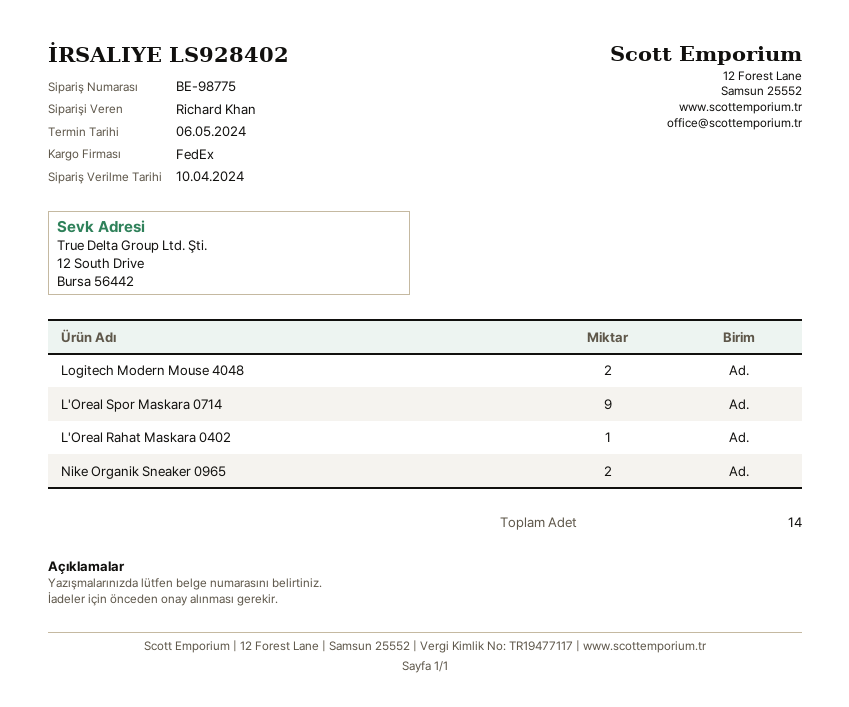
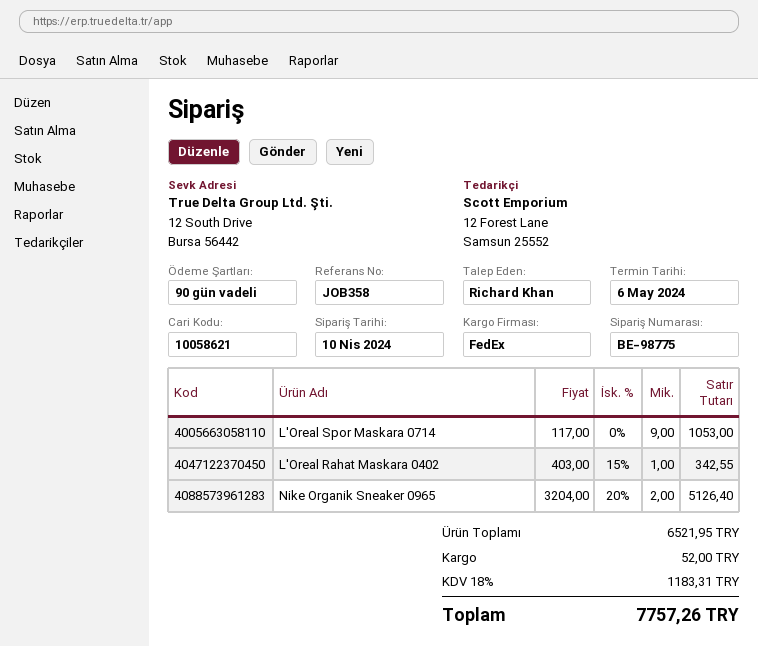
Logitech Modern Mouse 4048: 2 -> none

